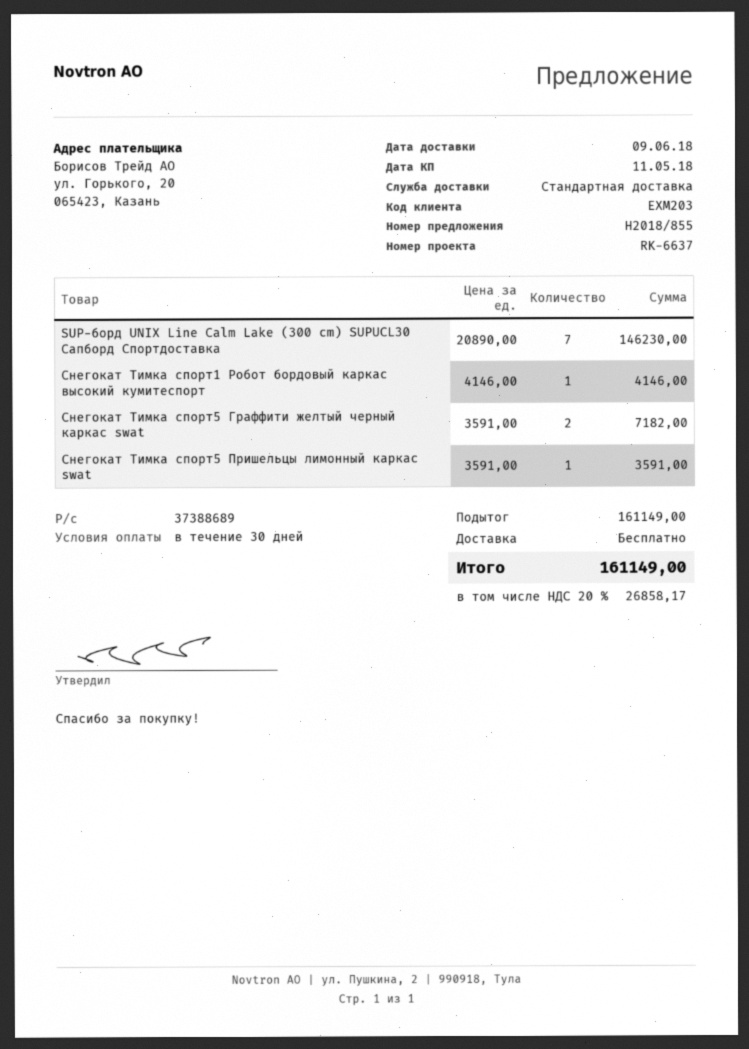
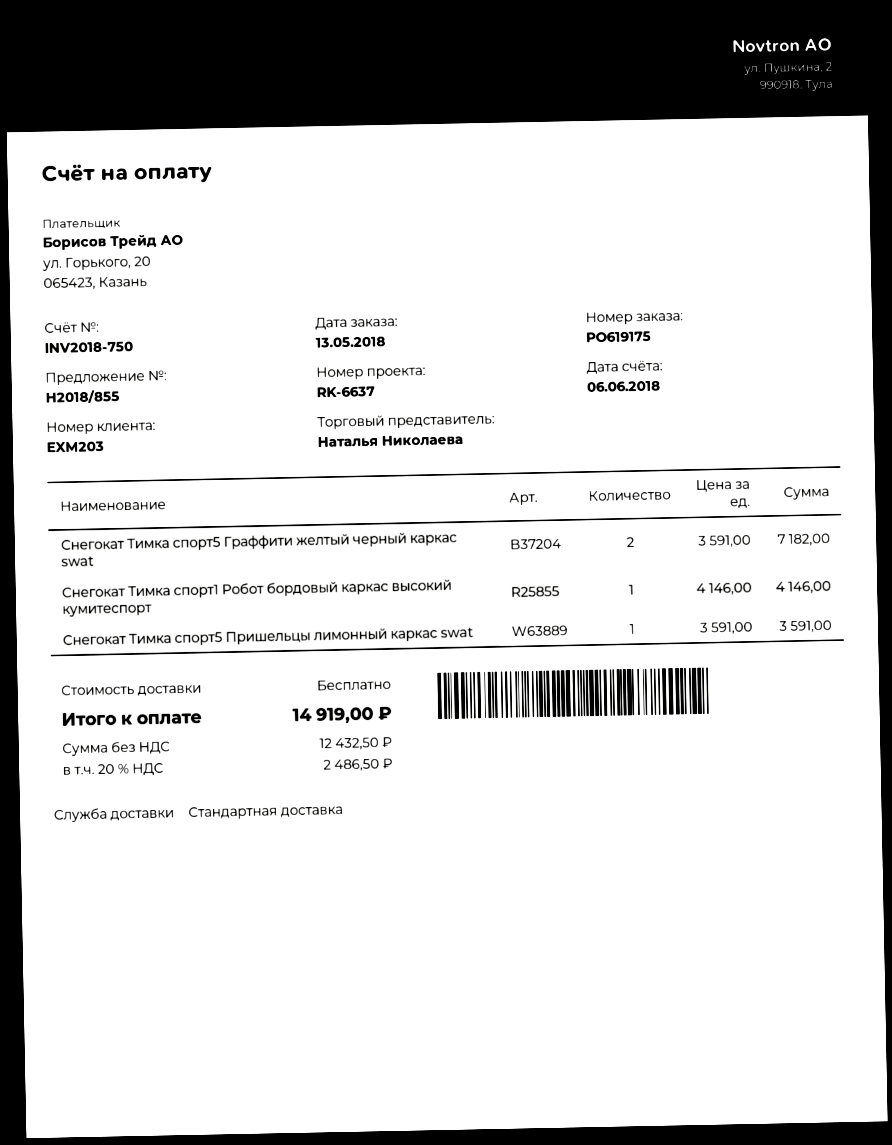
SUP-борд UNIX Line Calm Lake (300 cm) SUPUCL30 Сапборд Спортдоставка: 7 x 20890.00 = 146230.00 -> none
tax: 20% = 26858.17 -> 20% = 2486.50
total: 161149.00 -> 14919.00

